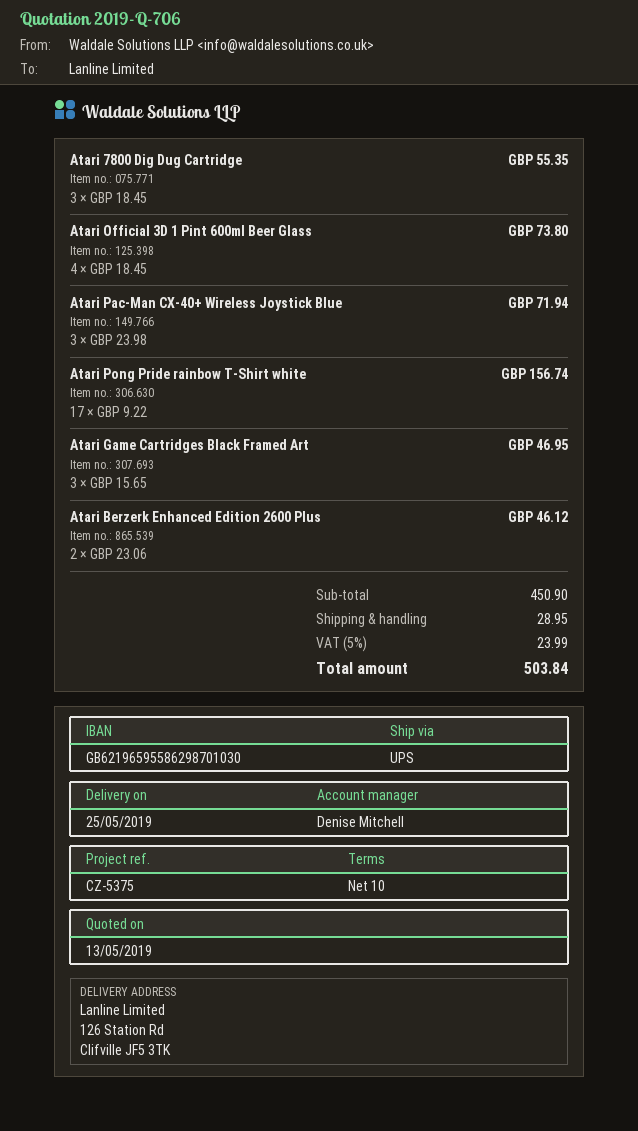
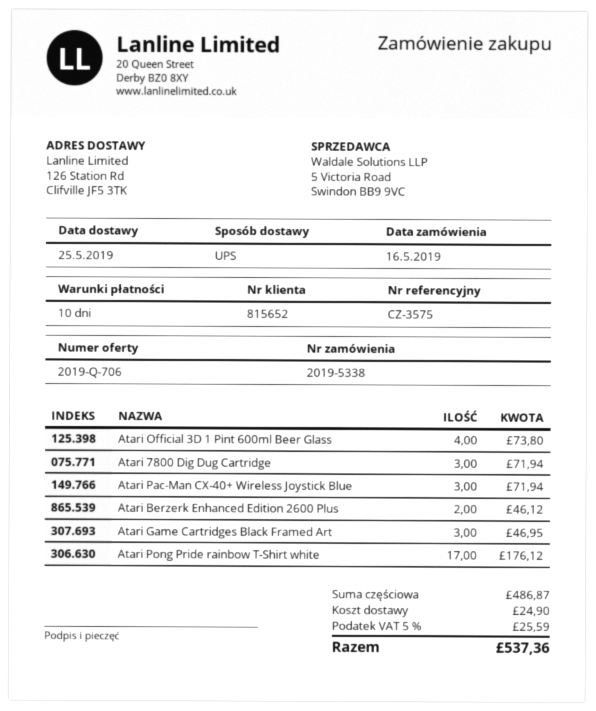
reference: CZ-5375 -> CZ-3575
Atari 7800 Dig Dug Cartridge: 3 for 55.35 -> 3 for 71.94
Atari Pong Pride rainbow T-Shirt white: 17 for 156.74 -> 17 for 176.12
subtotal: 450.90 -> 486.87
shipping: 28.95 -> 24.90
tax: 5% = 23.99 -> 5% = 25.59
total: 503.84 -> 537.36

